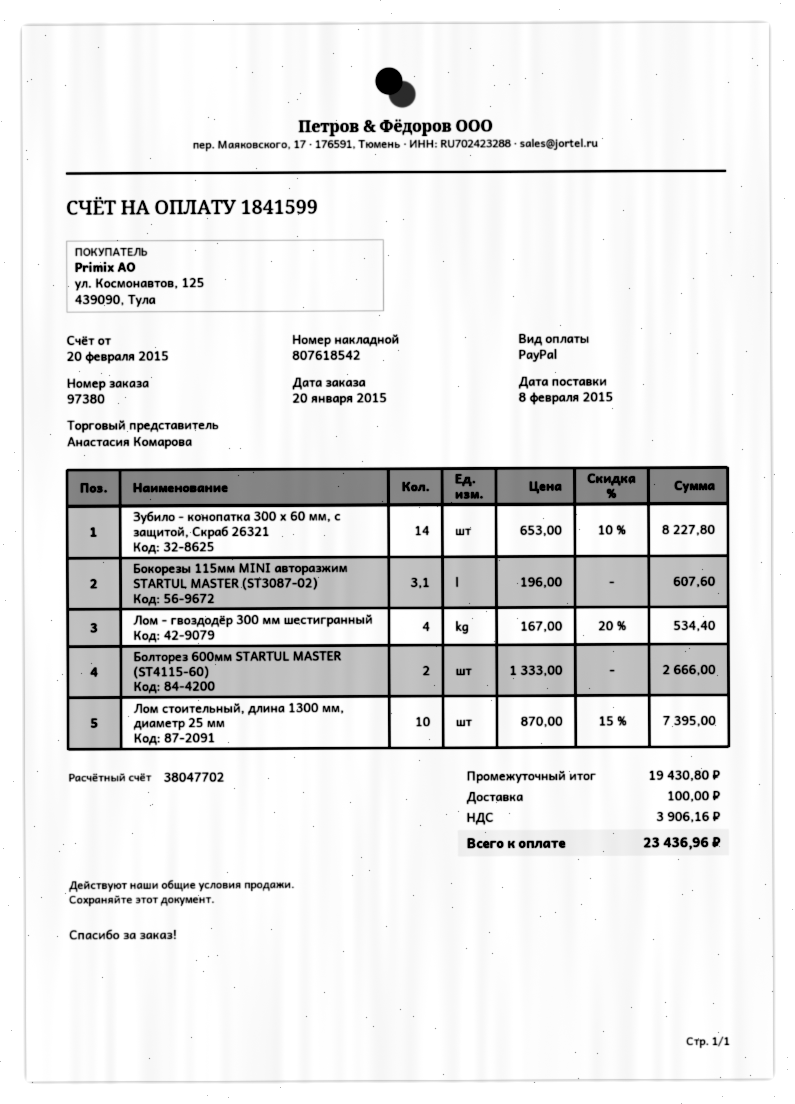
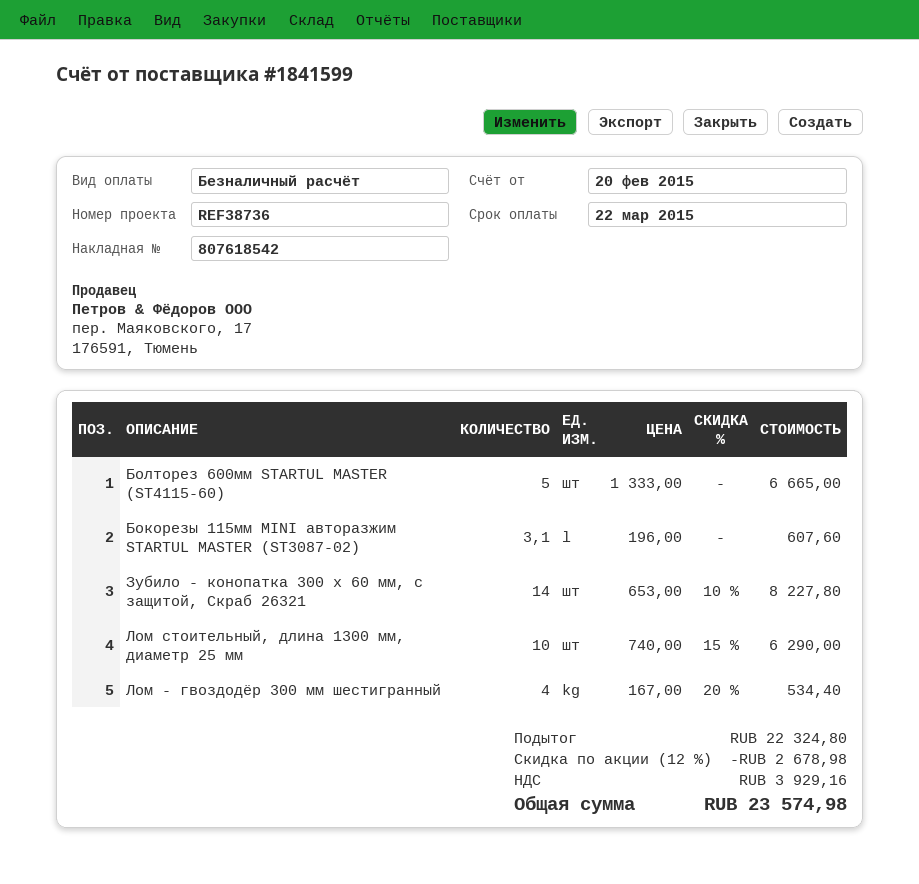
payment method: PayPal -> bank transfer
Болторез 600мм STARTUL MASTER (ST4115-60): 2 x 1333.00 = 2666.00 -> 5 x 1333.00 = 6665.00
Лом стоительный, длина 1300 мм, диаметр 25 мм: 10 x 870.00 - 15% = 7395.00 -> 10 x 740.00 - 15% = 6290.00
subtotal: 19430.80 -> 22324.80
discount: none -> 12% = 2678.98
shipping: 100.00 -> none
tax: 3906.16 -> 3929.16
total: 23436.96 -> 23574.98

